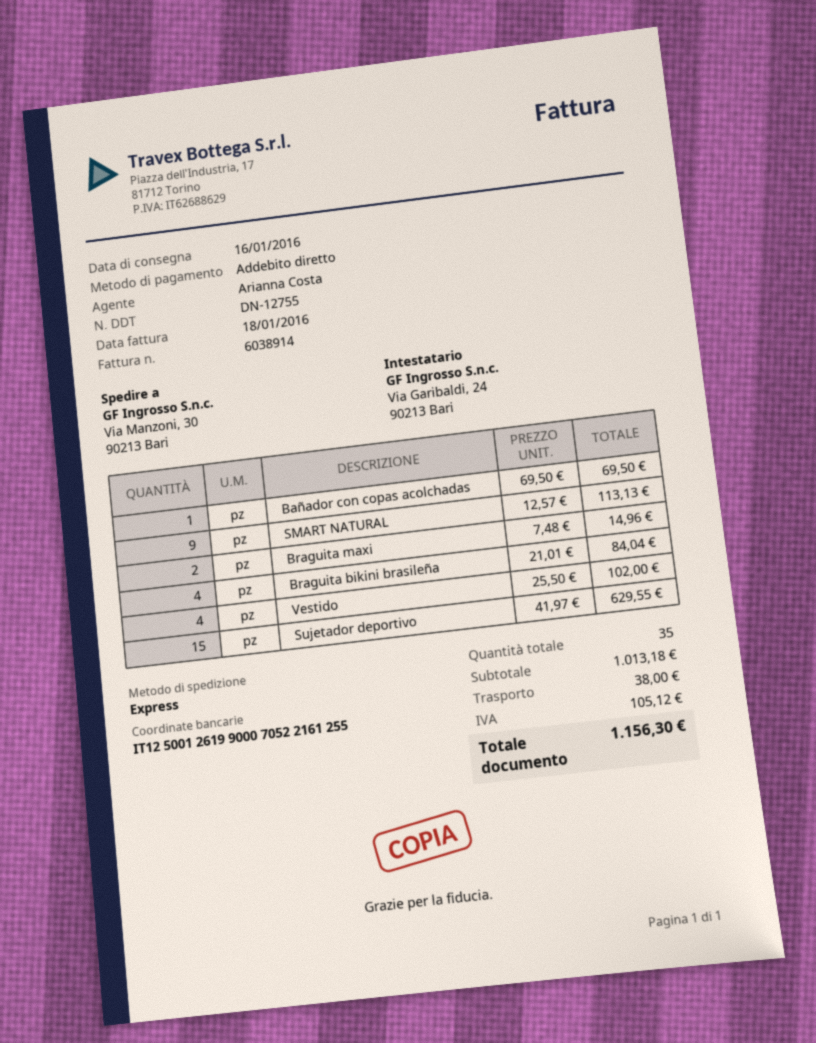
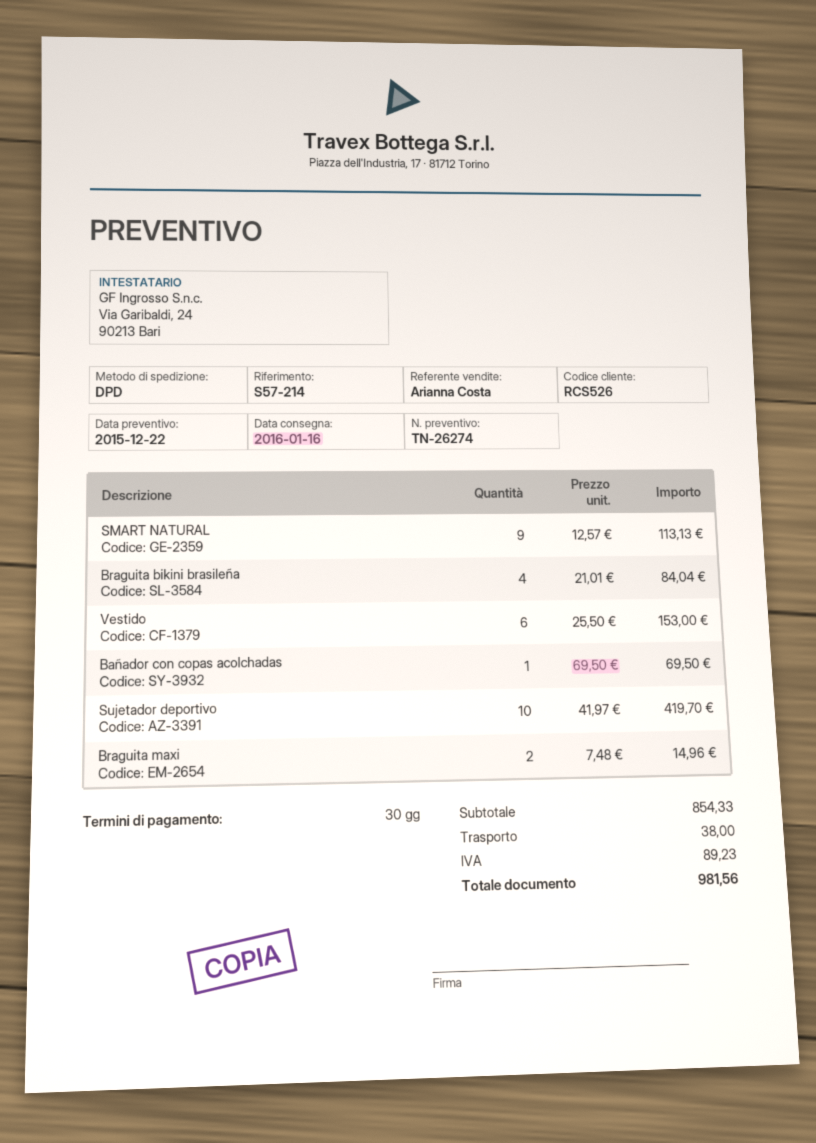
shipping method: express -> DPD
Vestido: 4 x 25.50 = 102.00 -> 6 x 25.50 = 153.00
Sujetador deportivo: 15 x 41.97 = 629.55 -> 10 x 41.97 = 419.70
subtotal: 1013.18 -> 854.33
tax: 105.12 -> 89.23
total: 1156.30 -> 981.56

